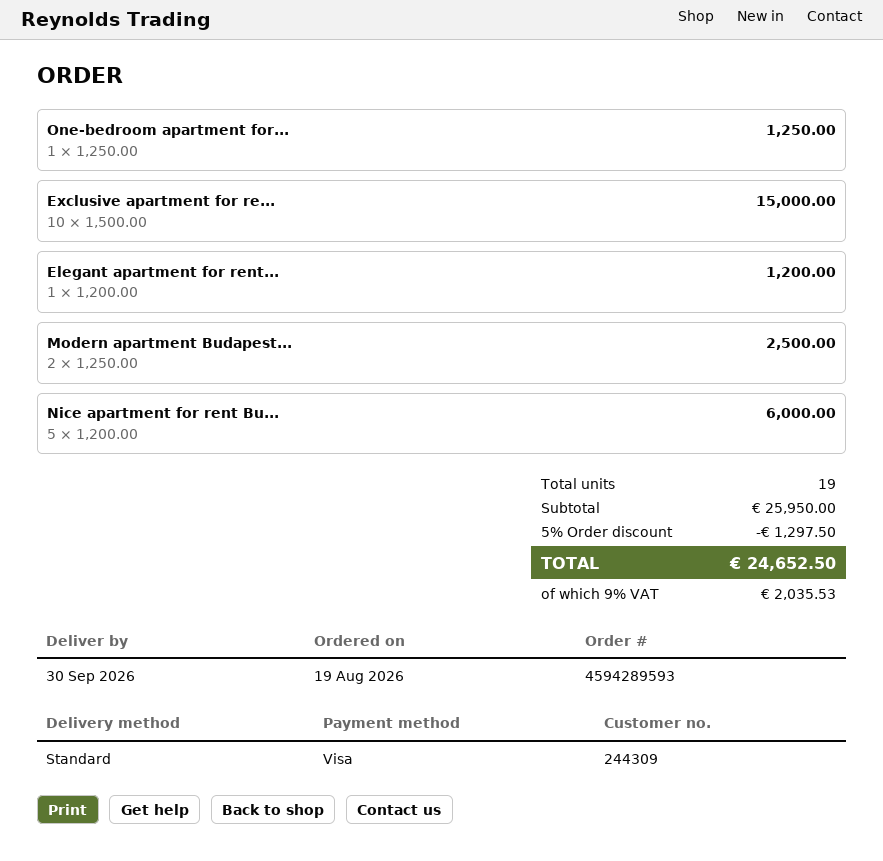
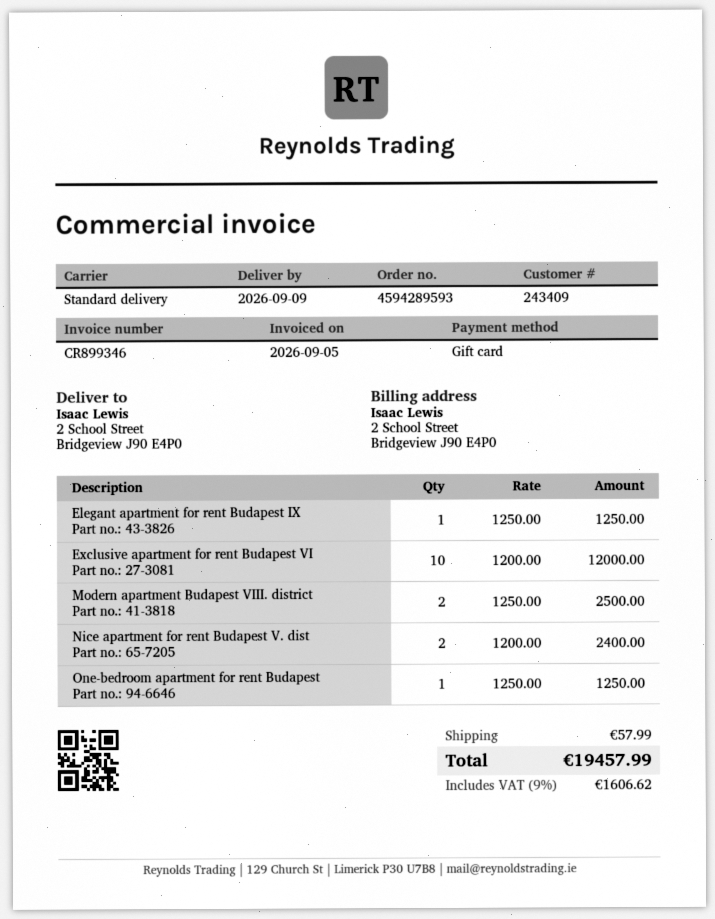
delivery date: 2026-09-30 -> 2026-09-09
customer number: 244309 -> 243409
payment method: Visa -> gift card
Exclusive apartment for re...: 10 x 1500.00 = 15000.00 -> 10 x 1200.00 = 12000.00
Elegant apartment for rent...: 1 x 1200.00 = 1200.00 -> 1 x 1250.00 = 1250.00
Nice apartment for rent Bu...: 5 x 1200.00 = 6000.00 -> 2 x 1200.00 = 2400.00
discount: 5% = 1297.50 -> none
shipping: none -> 57.99
tax: 9% = 2035.53 -> 9% = 1606.62
total: 24652.50 -> 19457.99

